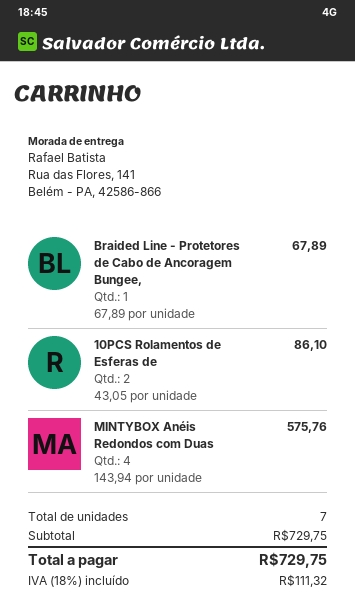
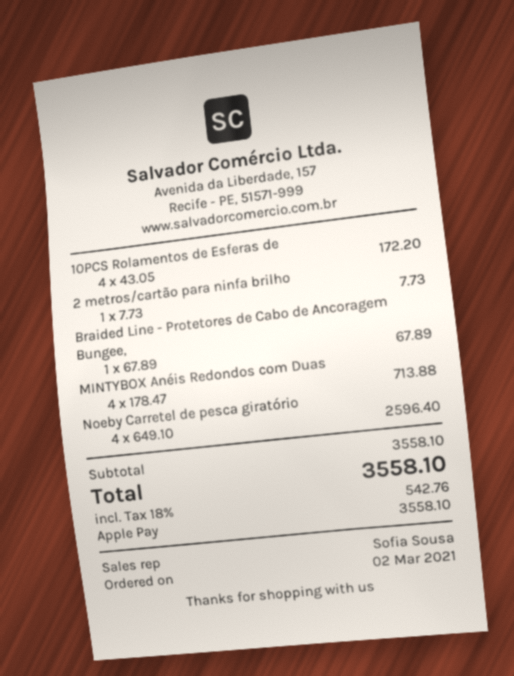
10PCS Rolamentos de Esferas de: 2 x 43.05 = 86.10 -> 4 x 43.05 = 172.20
MINTYBOX Anéis Redondos com Duas: 4 x 143.94 = 575.76 -> 4 x 178.47 = 713.88
2 metros/cartão para ninfa brilho: none -> 1 x 7.73 = 7.73
Noeby Carretel de pesca giratório: none -> 4 x 649.10 = 2596.40
subtotal: 729.75 -> 3558.10
tax: 18% = 111.32 -> 18% = 542.76
total: 729.75 -> 3558.10

